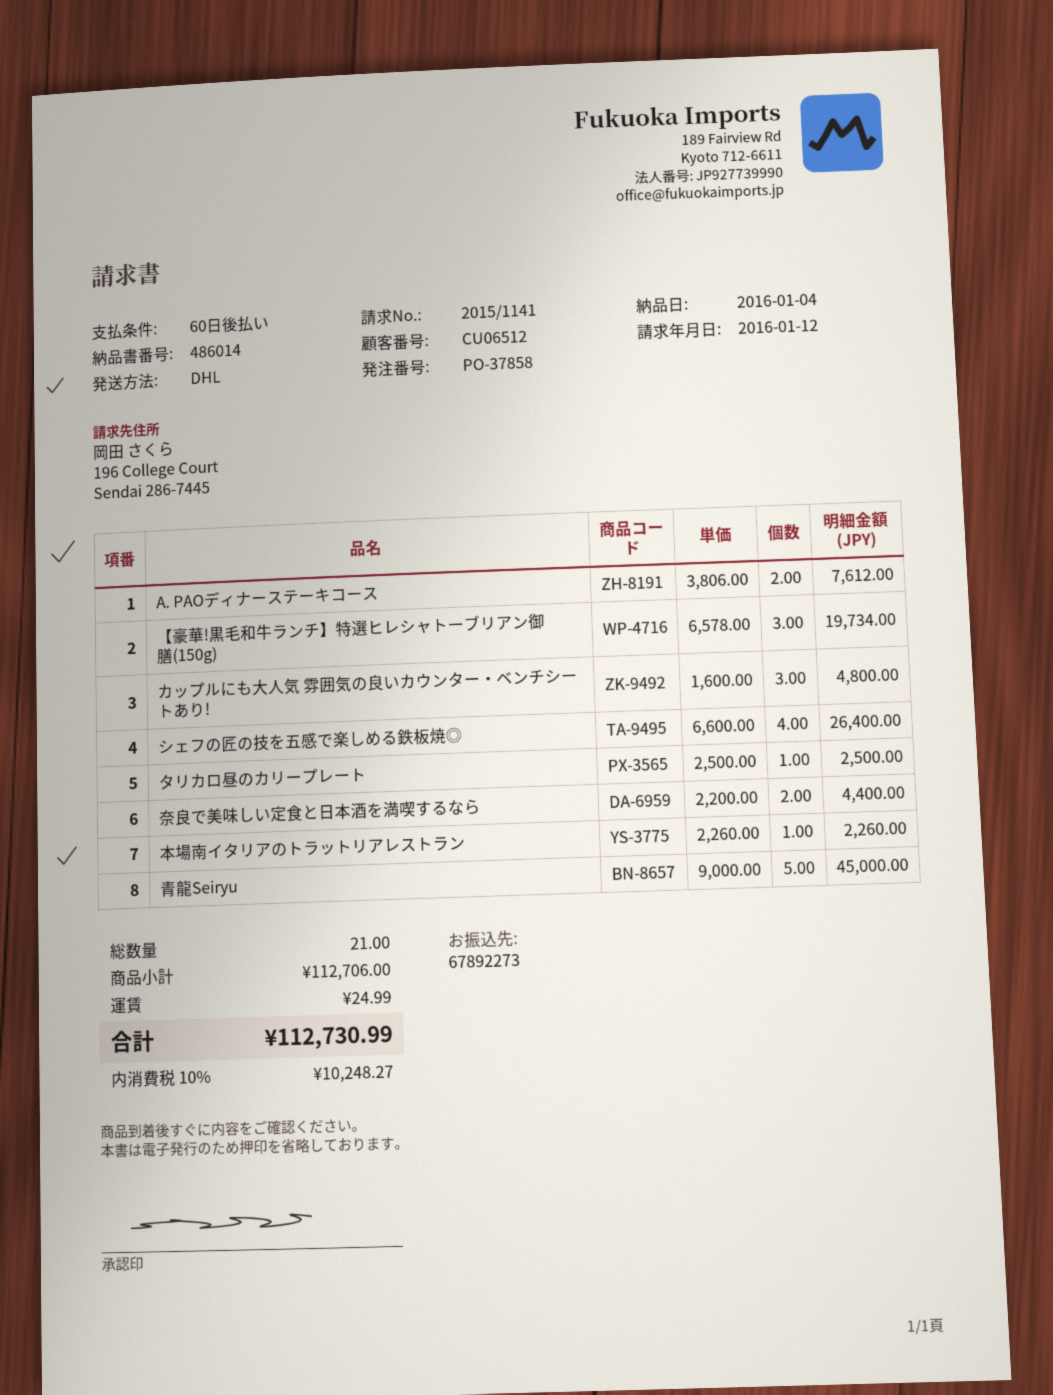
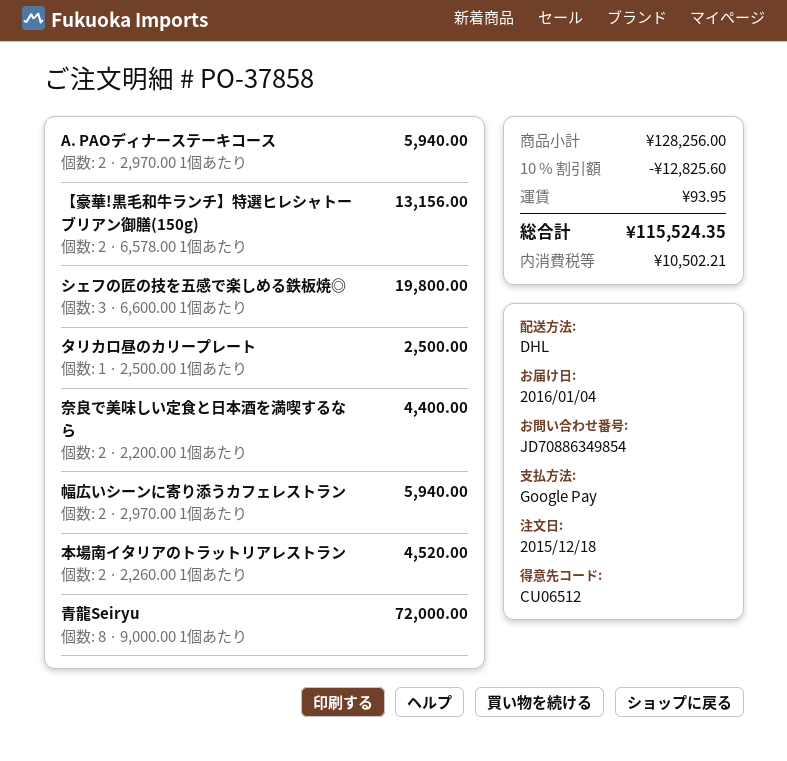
A. PAOディナーステーキコース: 2 x 3806.00 = 7612.00 -> 2 x 2970.00 = 5940.00
【豪華!黒毛和牛ランチ】特選ヒレシャトーブリアン御膳(150g): 3 x 6578.00 = 19734.00 -> 2 x 6578.00 = 13156.00
カップルにも大人気 雰囲気の良いカウンター・ベンチシートあり!: 3 x 1600.00 = 4800.00 -> none
シェフの匠の技を五感で楽しめる鉄板焼◎: 4 x 6600.00 = 26400.00 -> 3 x 6600.00 = 19800.00
本場南イタリアのトラットリアレストラン: 1 x 2260.00 = 2260.00 -> 2 x 2260.00 = 4520.00
青龍Seiryu: 5 x 9000.00 = 45000.00 -> 8 x 9000.00 = 72000.00
幅広いシーンに寄り添うカフェレストラン: none -> 2 x 2970.00 = 5940.00
subtotal: 112706.00 -> 128256.00
discount: none -> 10% = 12825.60
shipping: 24.99 -> 93.95
tax: 10248.27 -> 10502.21
total: 112730.99 -> 115524.35

